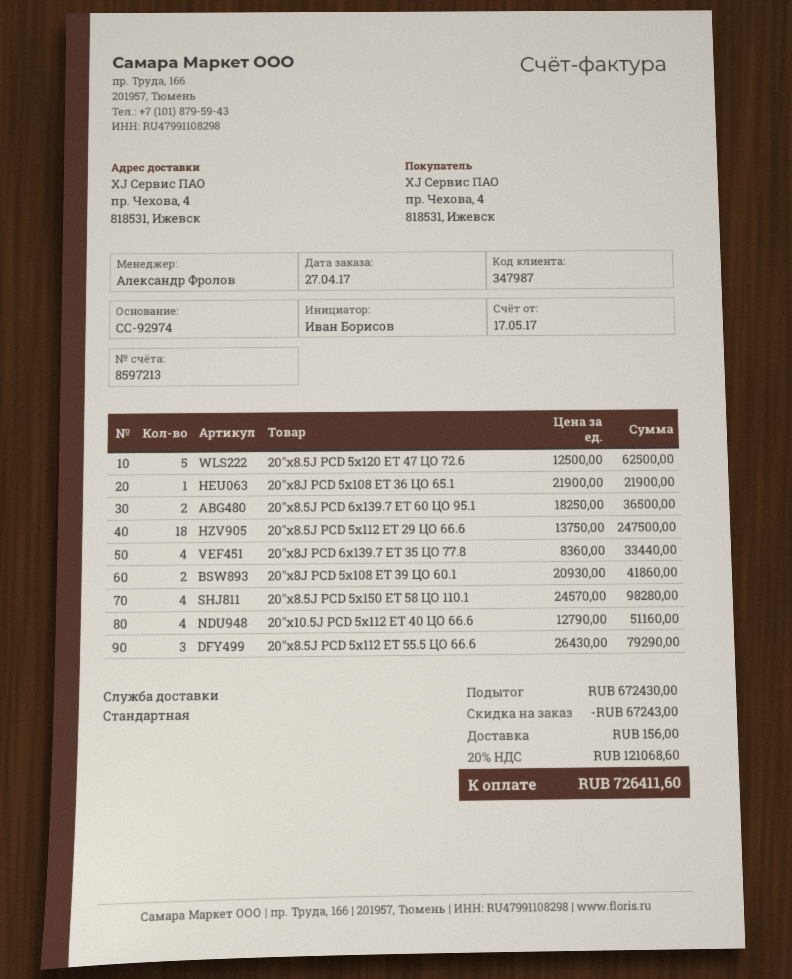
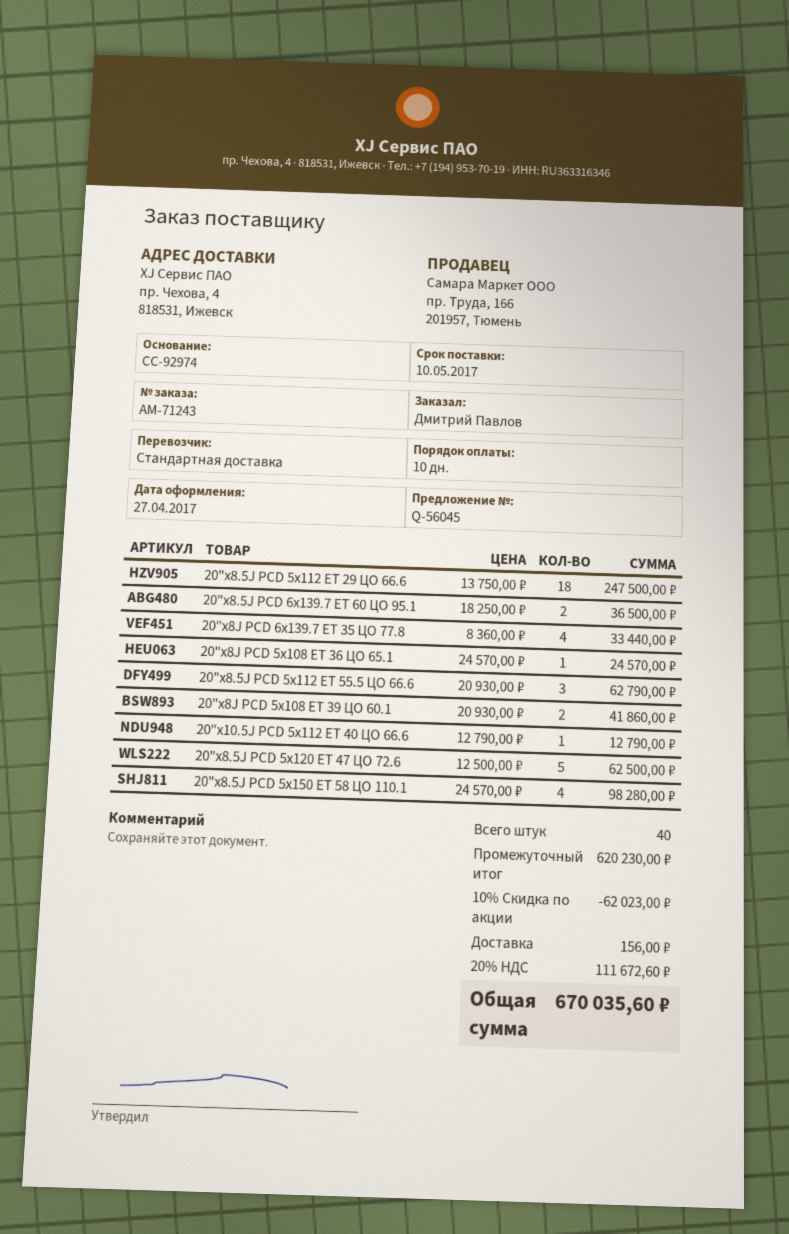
ordered by: Иван Борисов -> Дмитрий Павлов
20"x8J PCD 5x108 ЕТ 36 ЦО 65.1: 1 x 21900.00 = 21900.00 -> 1 x 24570.00 = 24570.00
20"x10.5J PCD 5x112 ЕТ 40 ЦО 66.6: 4 x 12790.00 = 51160.00 -> 1 x 12790.00 = 12790.00
20"x8.5J PCD 5x112 ЕТ 55.5 ЦО 66.6: 3 x 26430.00 = 79290.00 -> 3 x 20930.00 = 62790.00
subtotal: 672430.00 -> 620230.00
discount: 67243.00 -> 62023.00
tax: 20% = 121068.60 -> 20% = 111672.60
total: 726411.60 -> 670035.60

